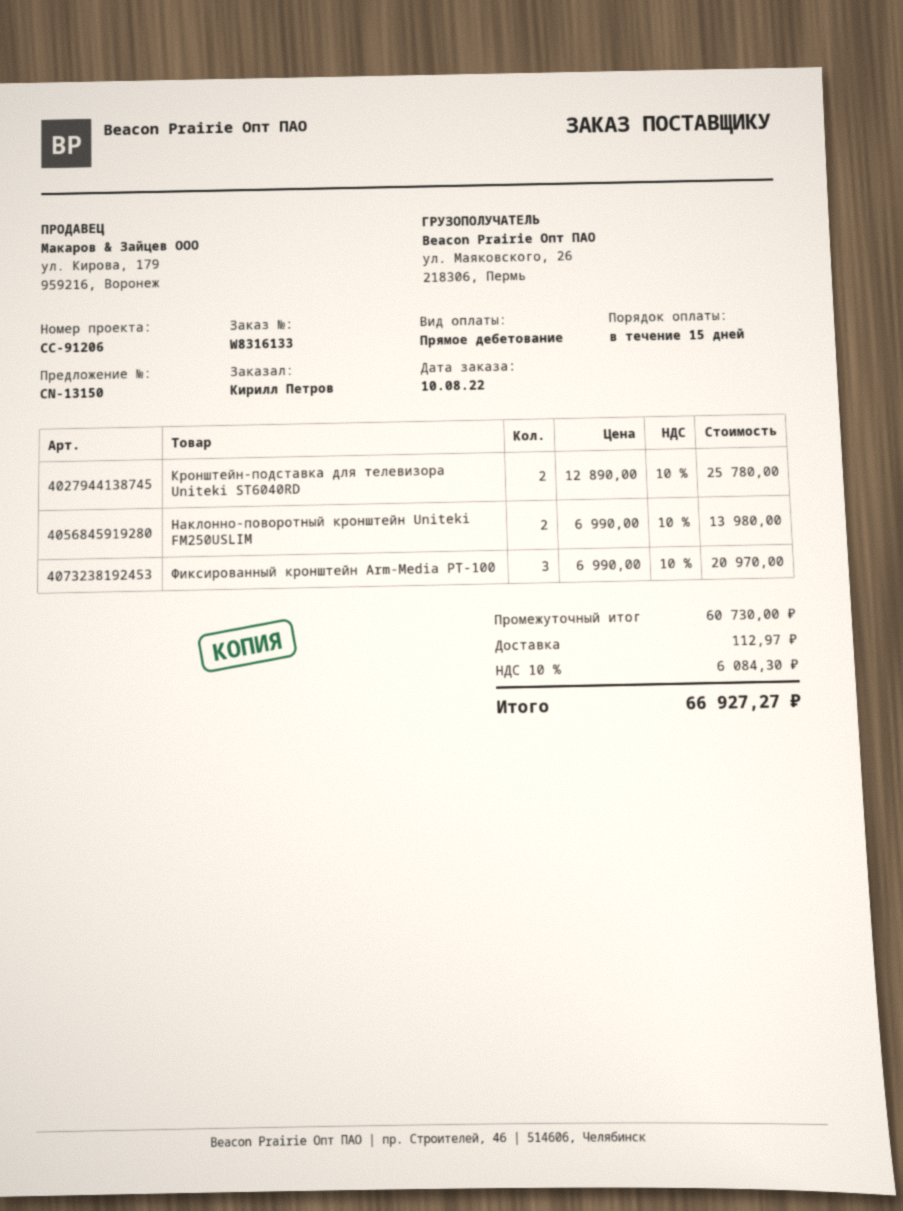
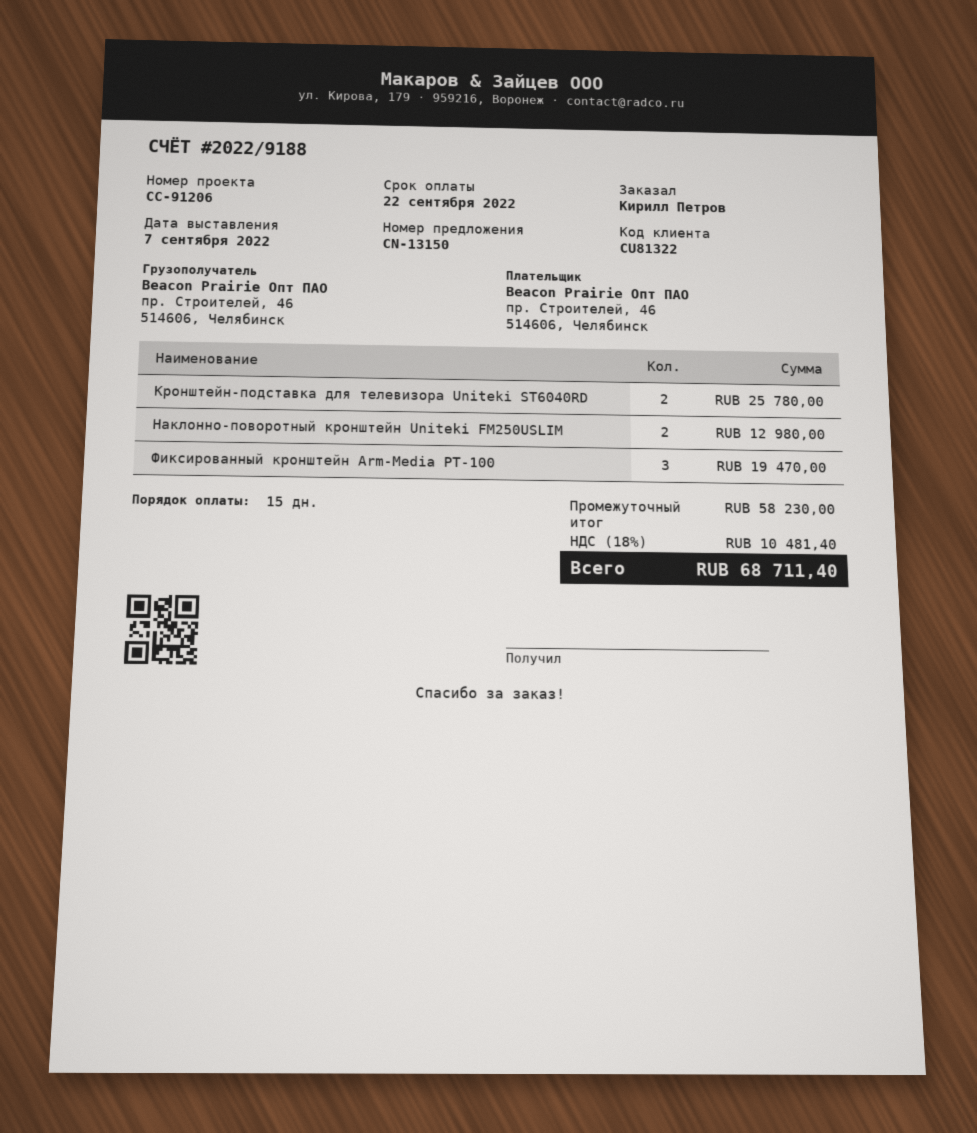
ship to: ул. Маяковского, 26, 218306, Пермь -> пр. Строителей, 46, 514606, Челябинск
Наклонно-поворотный кронштейн Uniteki FM250USLIM: 2 for 13980.00 -> 2 for 12980.00
Фиксированный кронштейн Arm-Media PT-100: 3 for 20970.00 -> 3 for 19470.00
subtotal: 60730.00 -> 58230.00
shipping: 112.97 -> none
tax: 10% = 6084.30 -> 18% = 10481.40
total: 66927.27 -> 68711.40

